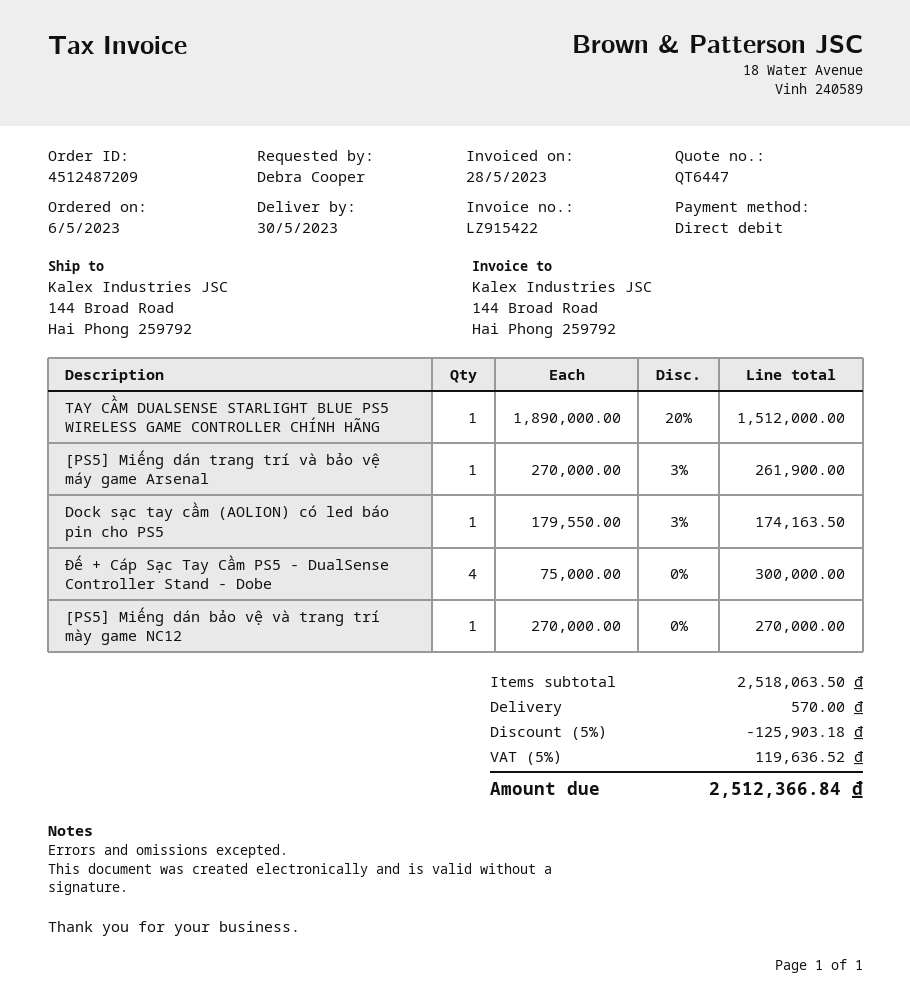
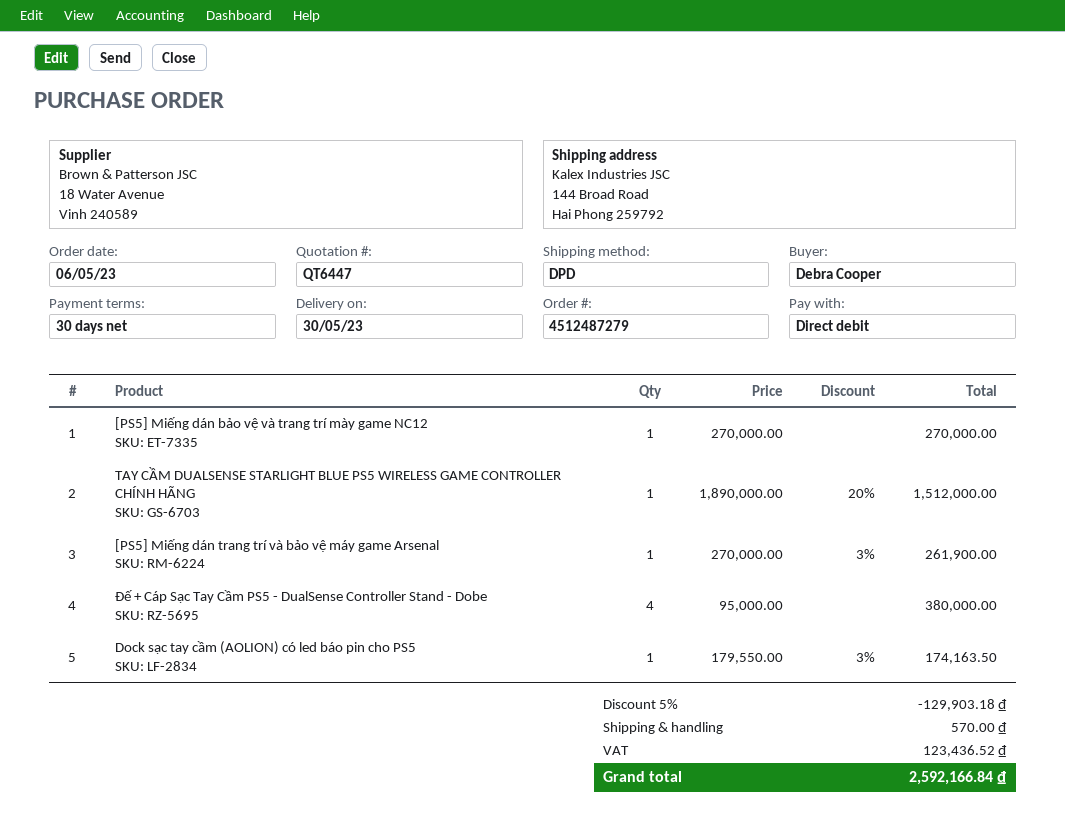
order number: 4512487209 -> 4512487279
Đế + Cáp Sạc Tay Cầm PS5 - DualSense Controller Stand - Dobe: 4 x 75000.00 = 300000.00 -> 4 x 95000.00 = 380000.00
discount: 5% = 125903.18 -> 5% = 129903.18
tax: 119636.52 -> 123436.52
total: 2512366.84 -> 2592166.84

